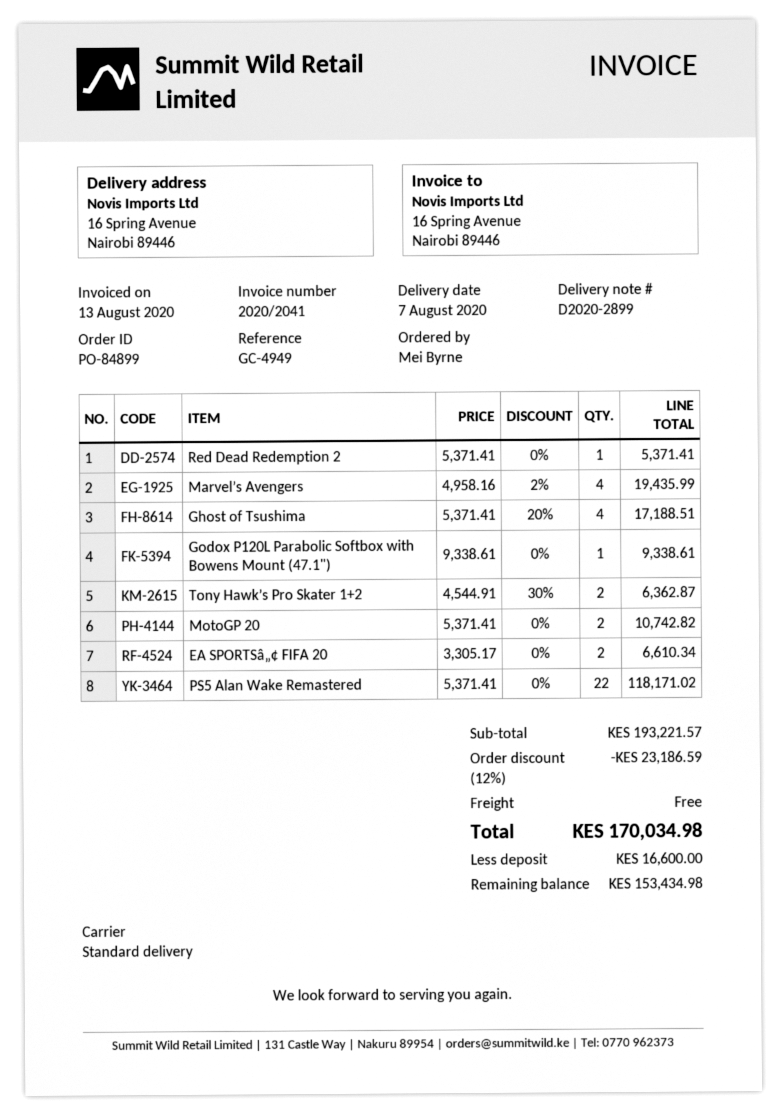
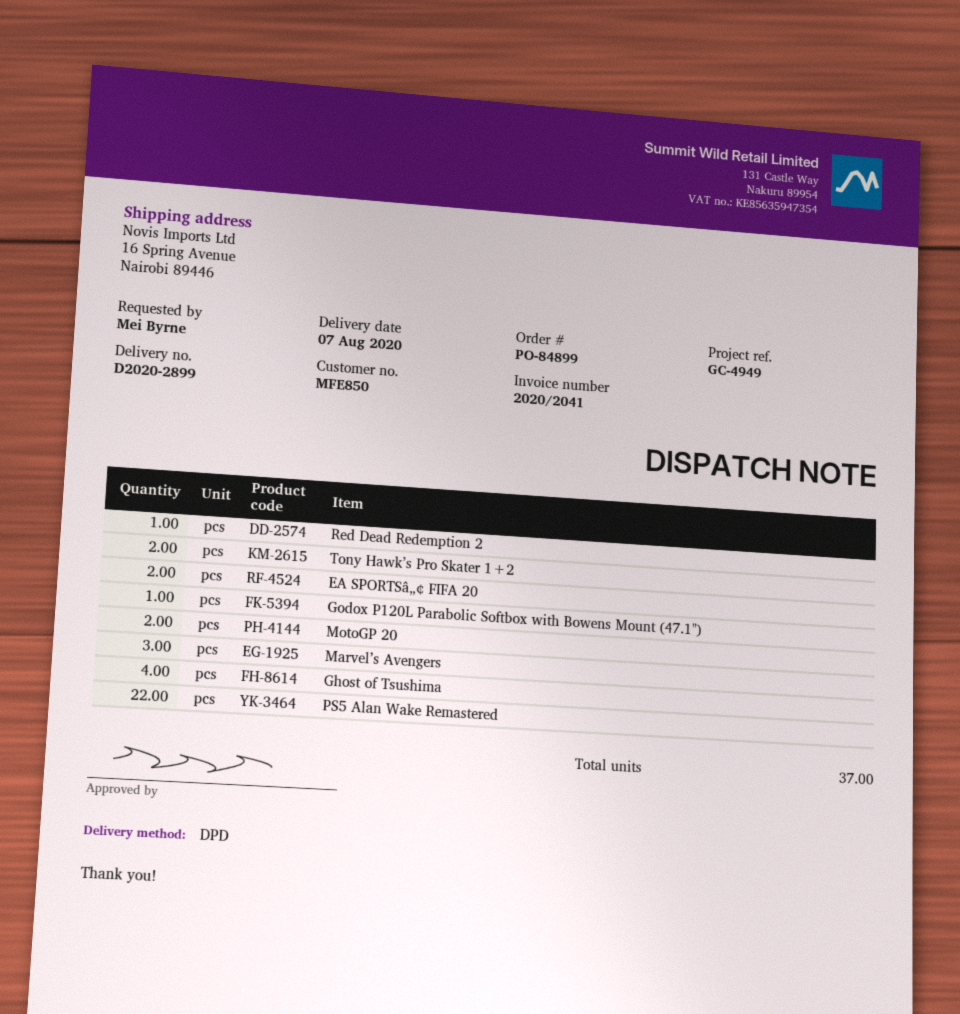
shipping method: standard -> DPD
Marvel’s Avengers: 4 -> 3

